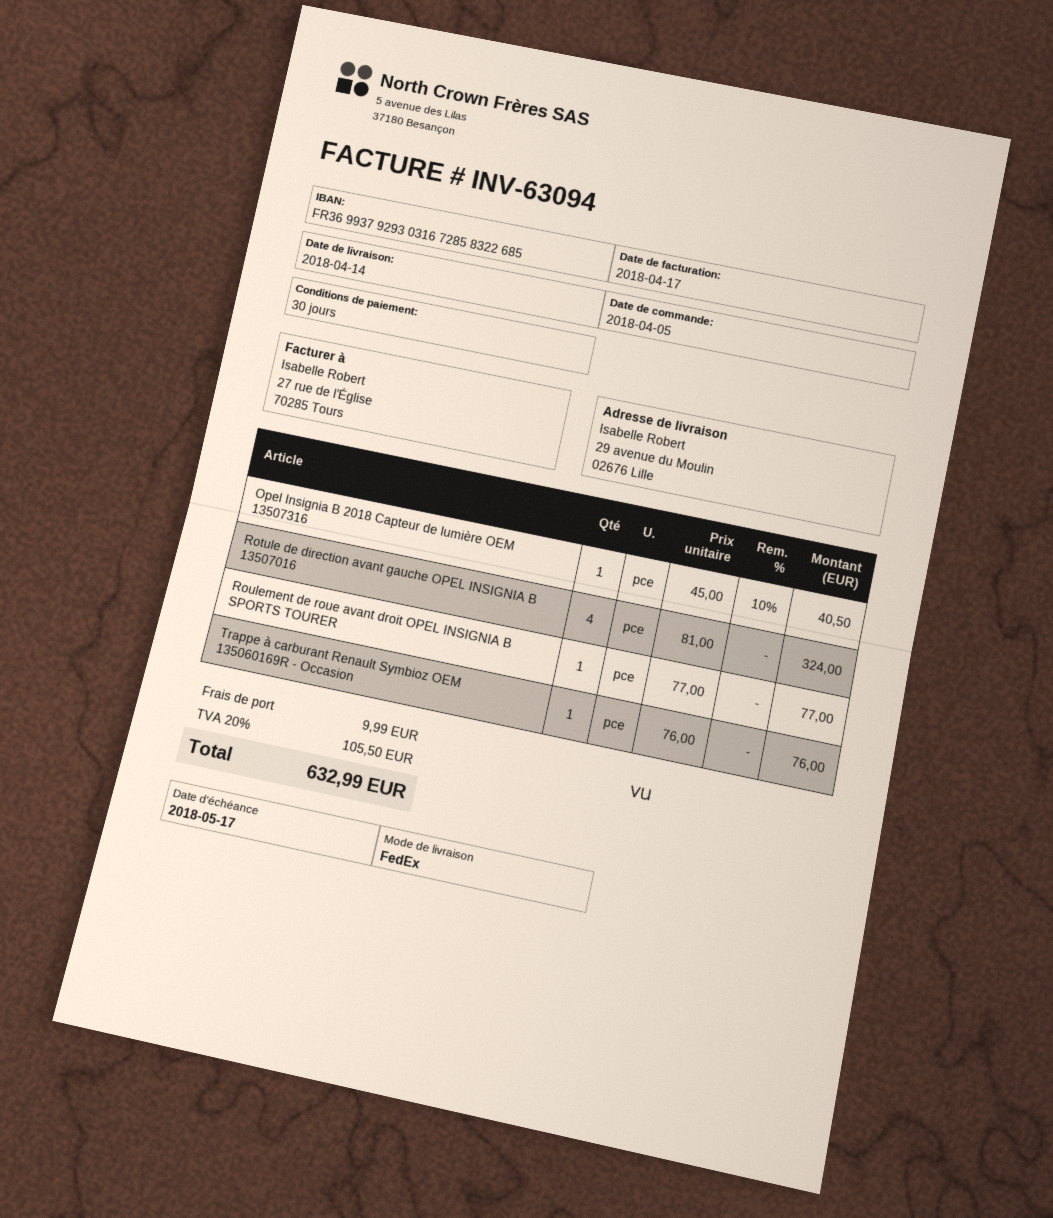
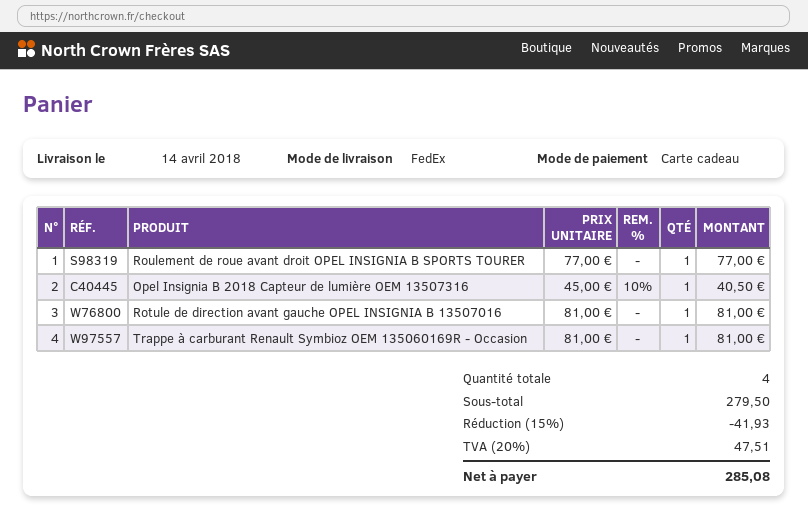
Rotule de direction avant gauche OPEL INSIGNIA B 13507016: 4 x 81.00 = 324.00 -> 1 x 81.00 = 81.00
Trappe à carburant Renault Symbioz OEM 135060169R - Occasion: 1 x 76.00 = 76.00 -> 1 x 81.00 = 81.00
discount: none -> 15% = 41.93
shipping: 9.99 -> none
tax: 20% = 105.50 -> 20% = 47.51
total: 632.99 -> 285.08

